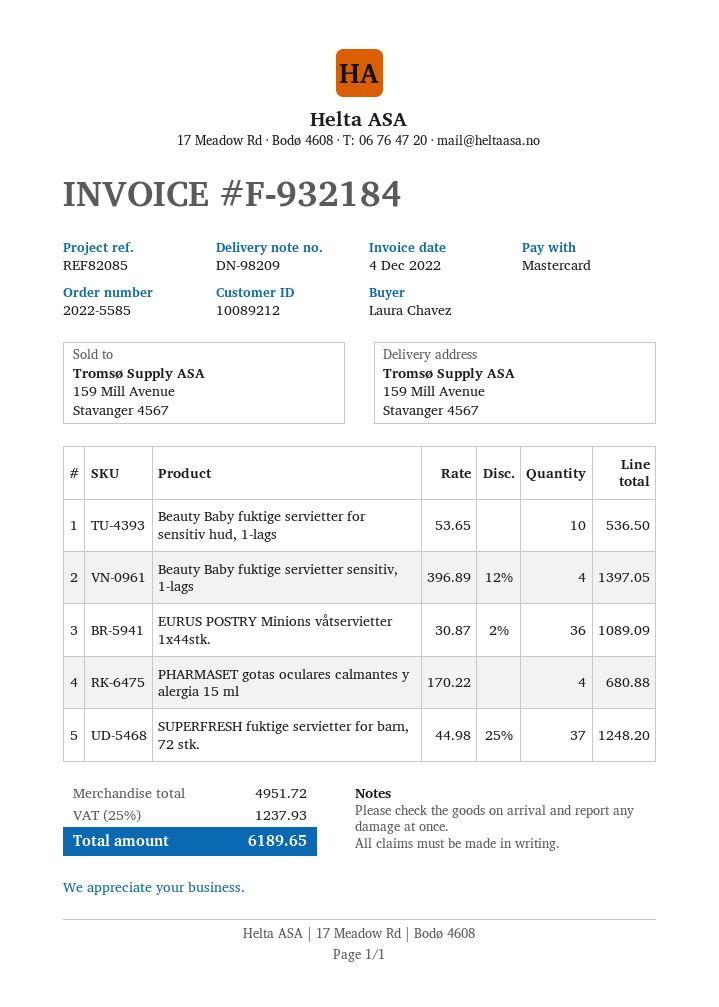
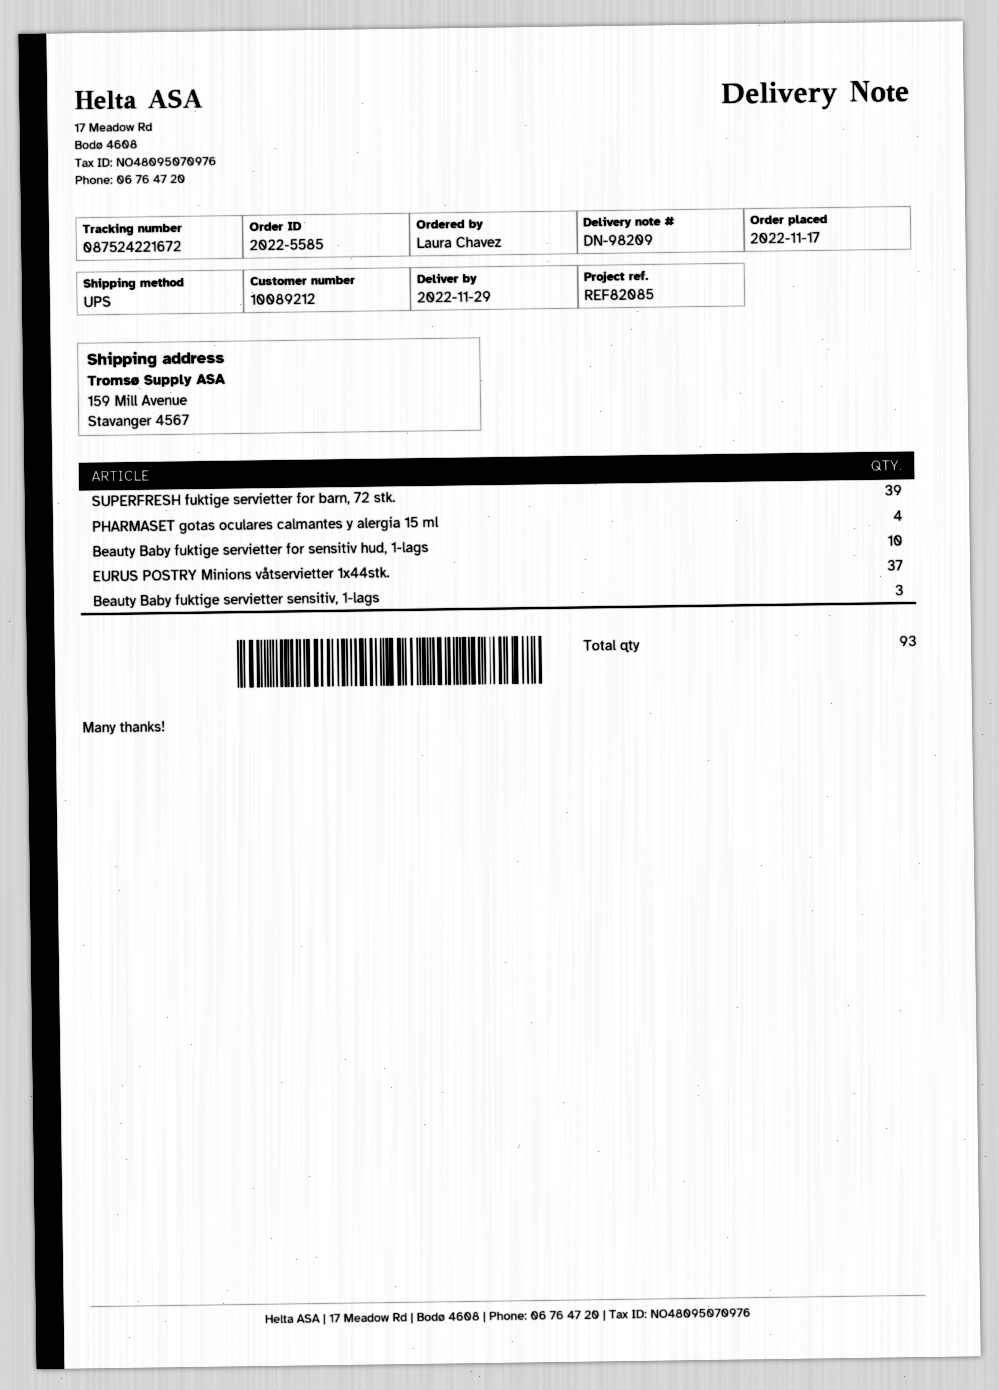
Beauty Baby fuktige servietter sensitiv, 1-lags: 4 -> 3
EURUS POSTRY Minions våtservietter 1x44stk.: 36 -> 37
SUPERFRESH fuktige servietter for barn, 72 stk.: 37 -> 39

